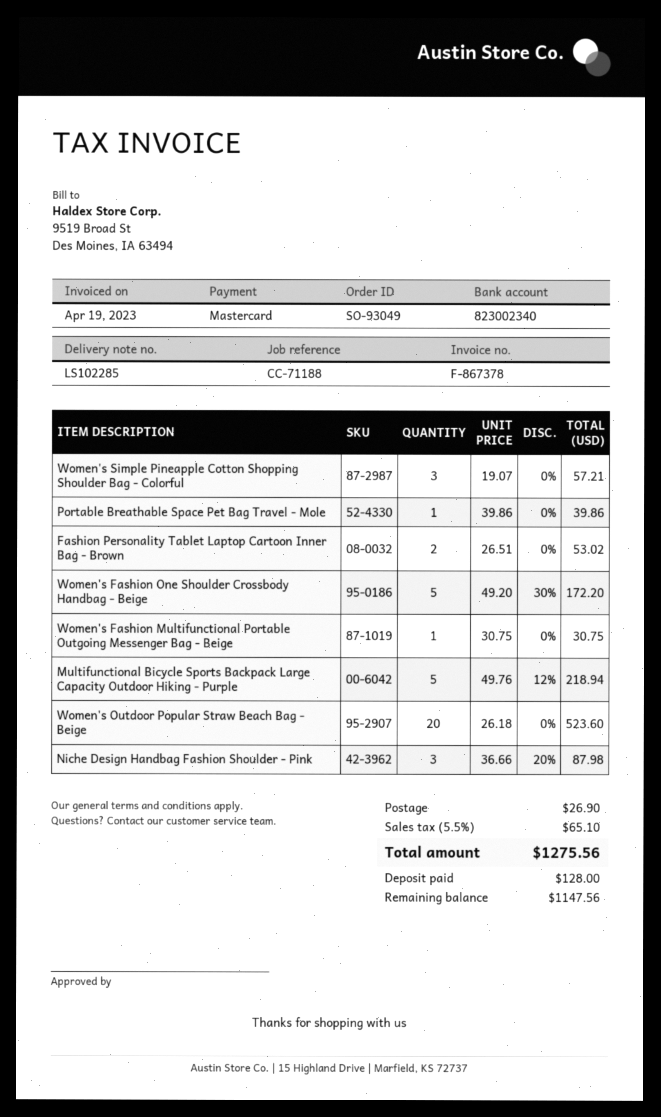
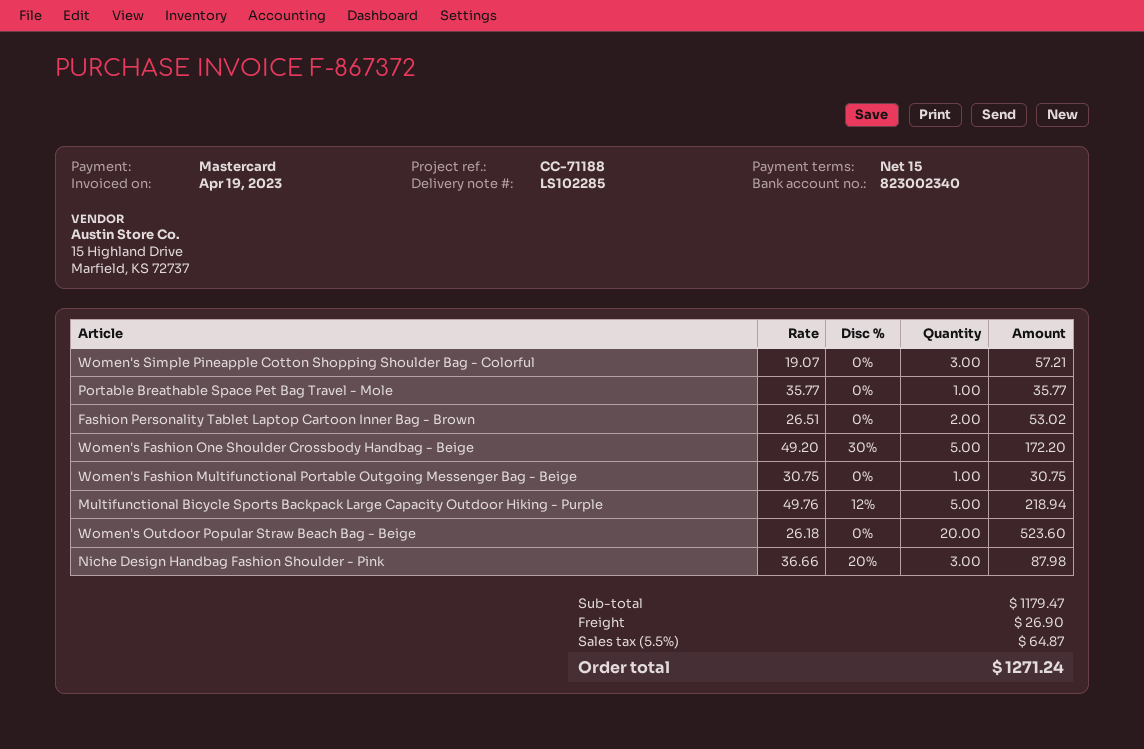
invoice number: F-867378 -> F-867372
Portable Breathable Space Pet Bag Travel - Mole: 1 x 39.86 = 39.86 -> 1 x 35.77 = 35.77
tax: 5.5% = 65.10 -> 5.5% = 64.87
total: 1275.56 -> 1271.24

